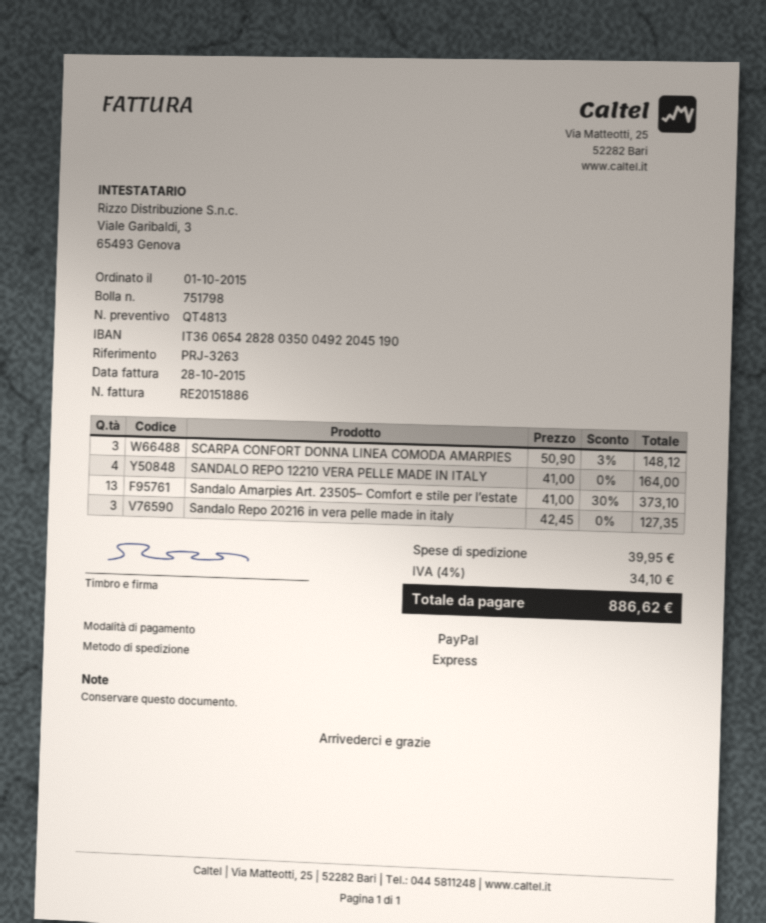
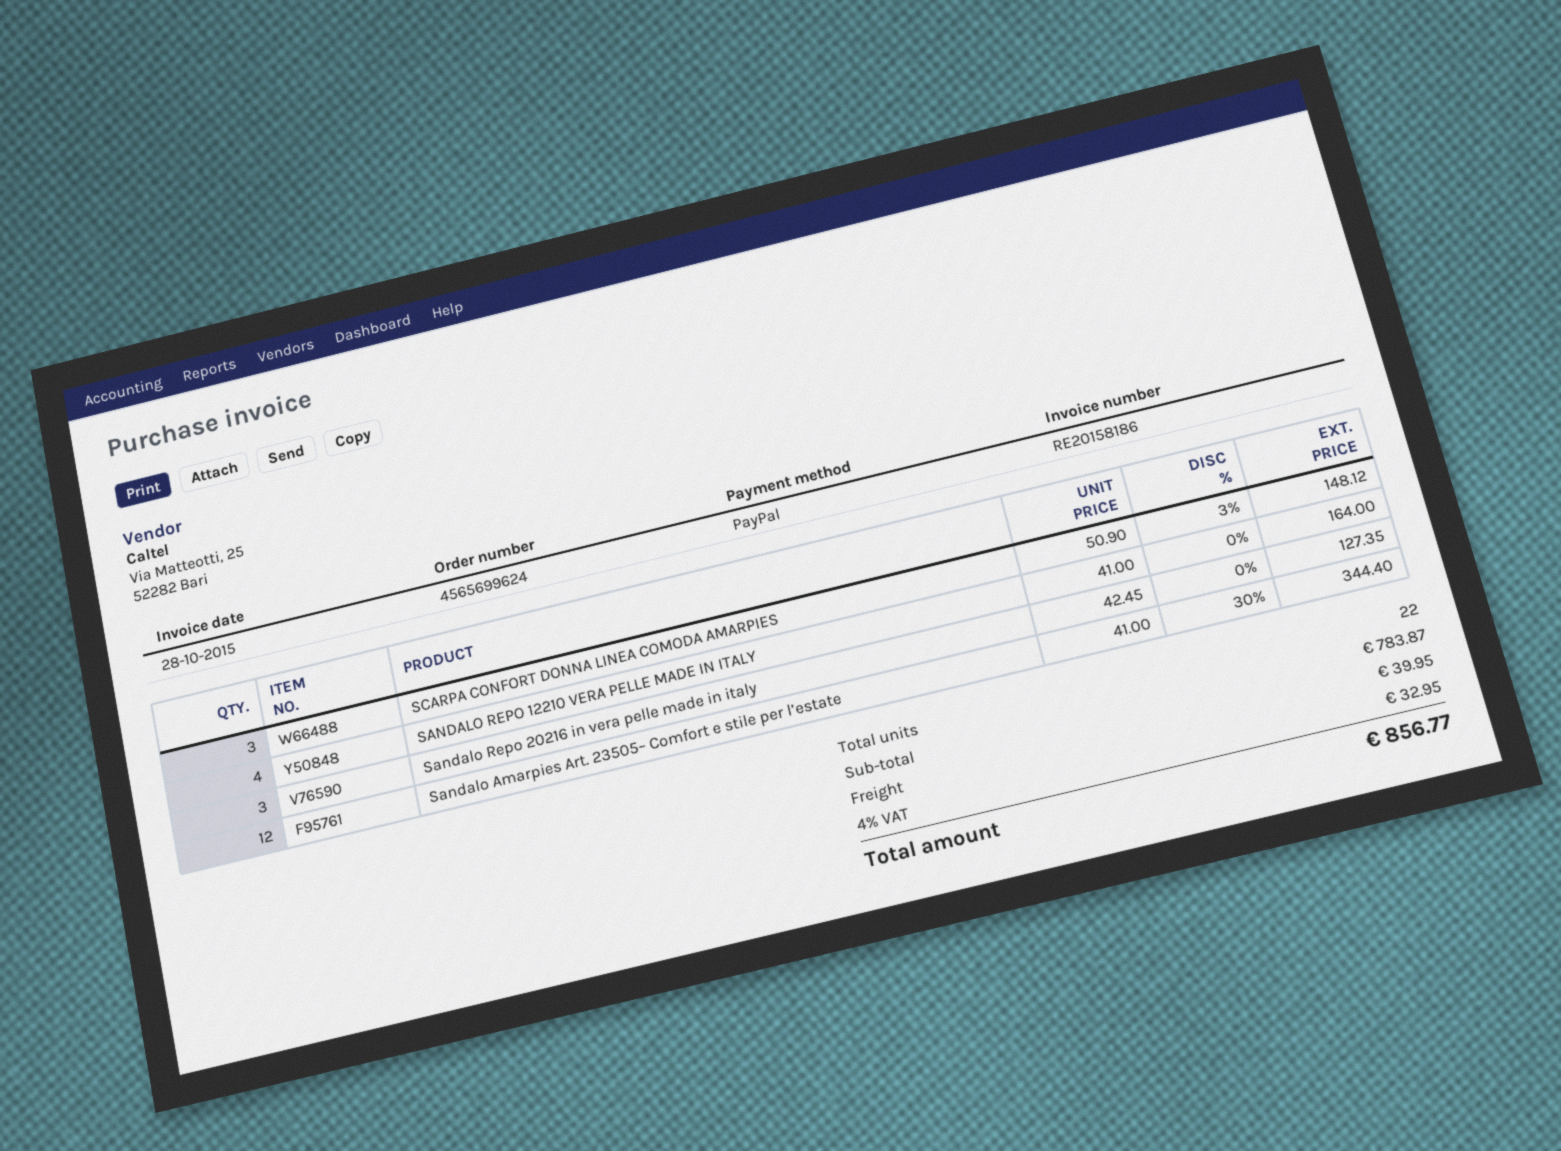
invoice number: RE20151886 -> RE20158186
Sandalo Amarpies Art. 23505– Comfort e stile per l’estate: 13 x 41.00 - 30% = 373.10 -> 12 x 41.00 - 30% = 344.40
tax: 4% = 34.10 -> 4% = 32.95
total: 886.62 -> 856.77

